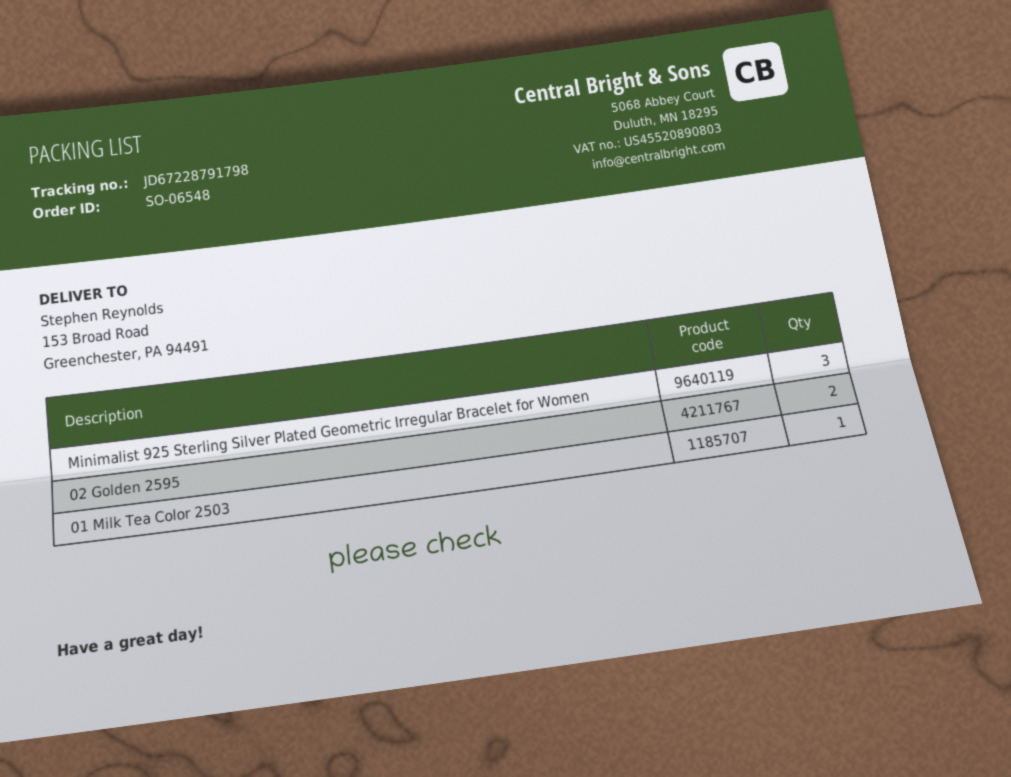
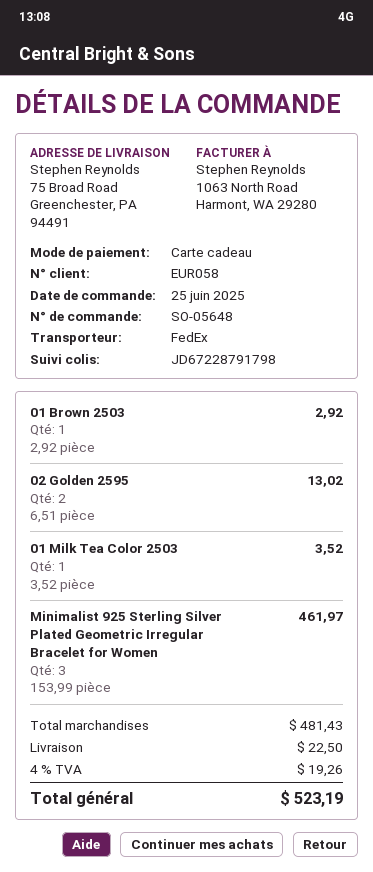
order number: SO-06548 -> SO-05648
ship to: 153 Broad Road, Greenchester, PA 94491 -> 75 Broad Road, Greenchester, PA 94491
01 Brown 2503: none -> 1

